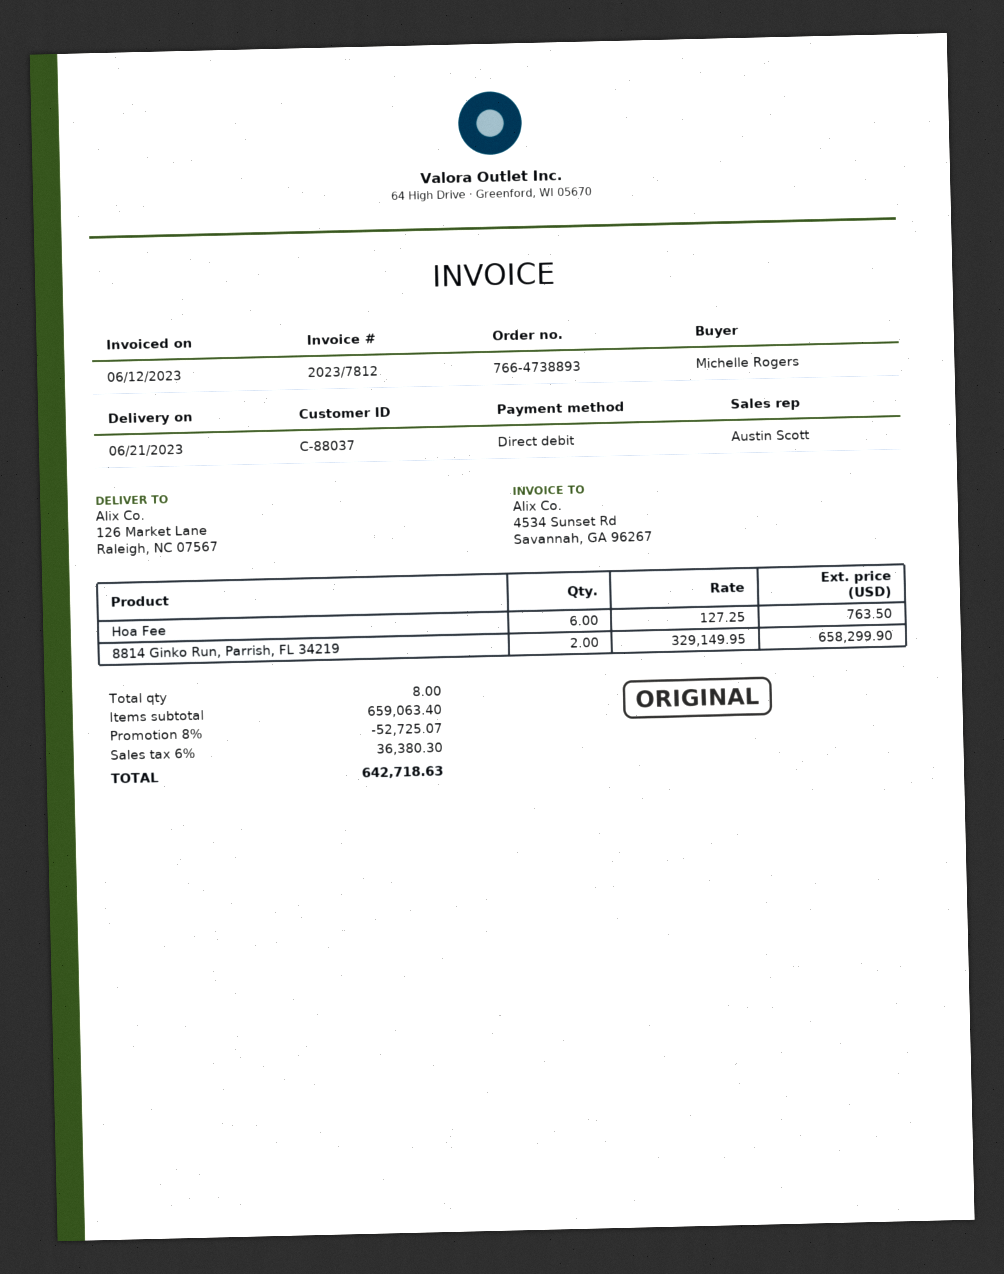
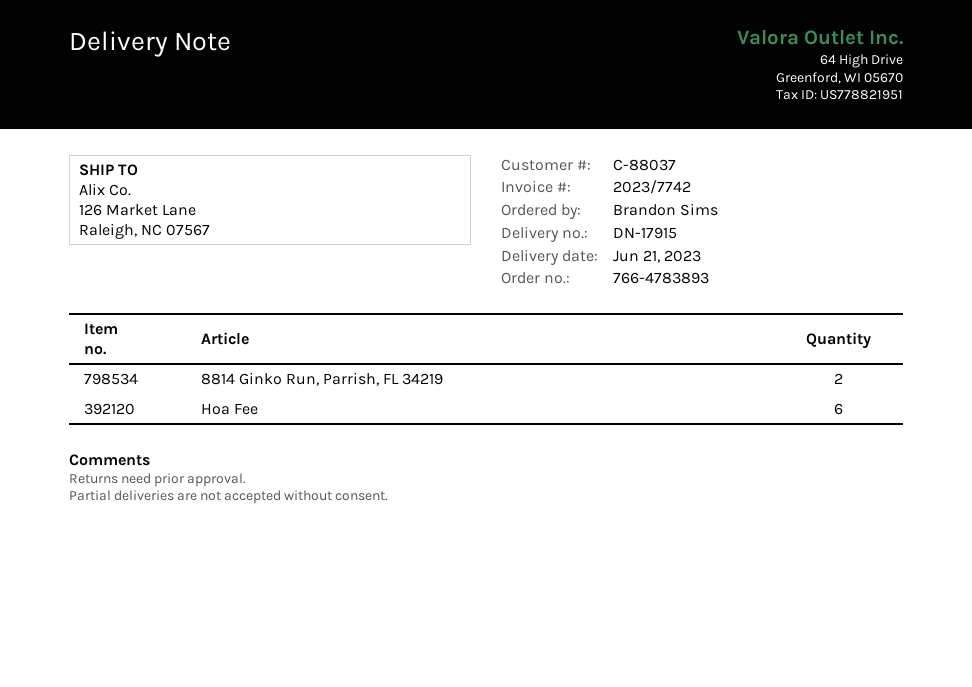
order number: 766-4738893 -> 766-4783893
invoice number: 2023/7812 -> 2023/7742
ordered by: Michelle Rogers -> Brandon Sims

